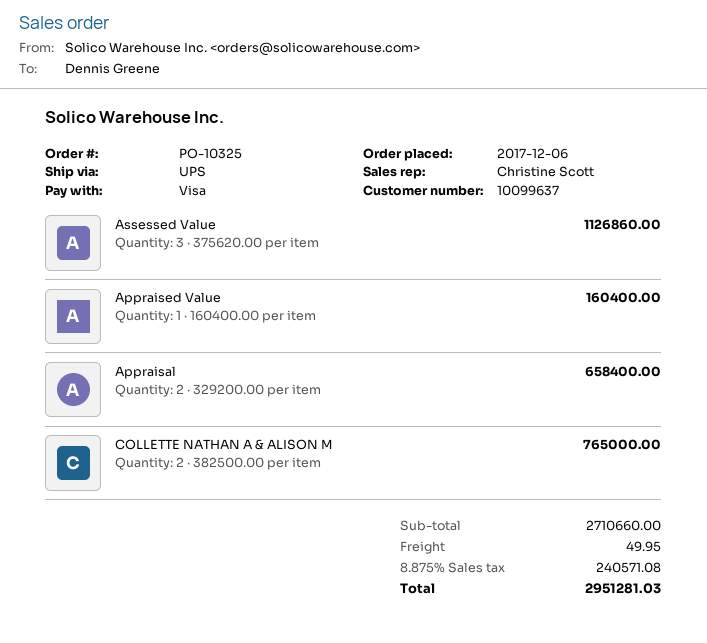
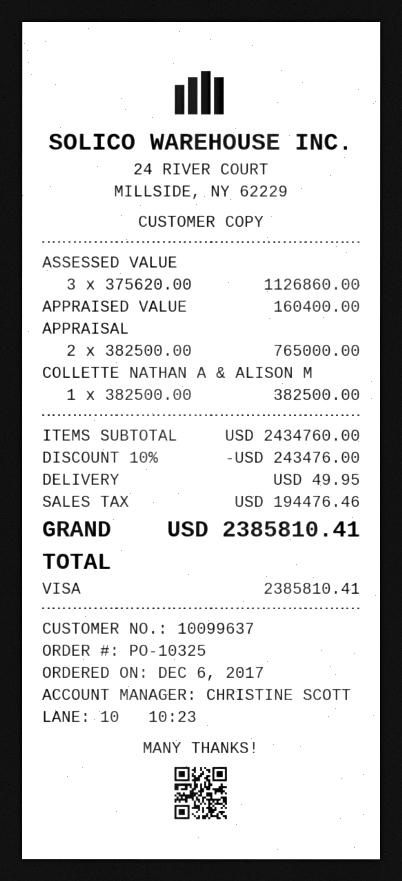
Appraisal: 2 x 329200.00 = 658400.00 -> 2 x 382500.00 = 765000.00
COLLETTE NATHAN A & ALISON M: 2 x 382500.00 = 765000.00 -> 1 x 382500.00 = 382500.00
subtotal: 2710660.00 -> 2434760.00
discount: none -> 10% = 243476.00
tax: 240571.08 -> 194476.46
total: 2951281.03 -> 2385810.41

